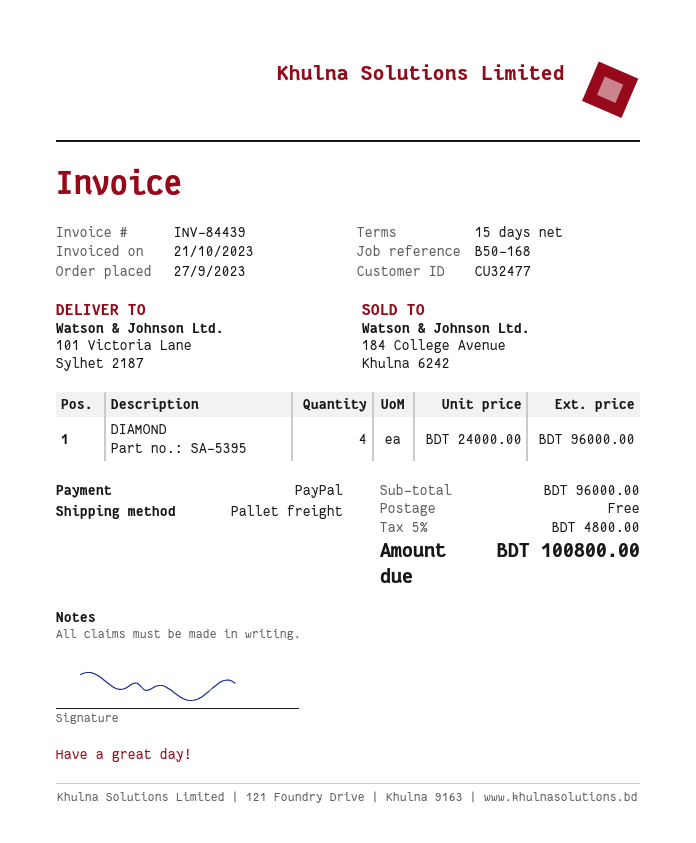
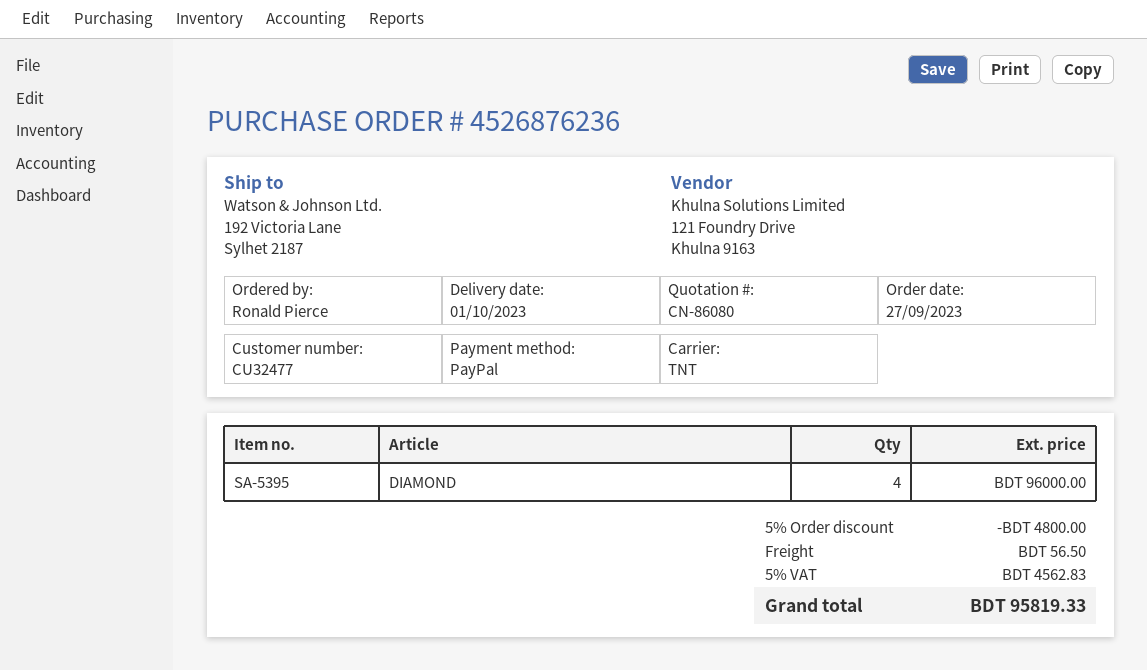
shipping method: pallet freight -> TNT
ship to: 101 Victoria Lane, Sylhet 2187 -> 192 Victoria Lane, Sylhet 2187
discount: none -> 5% = 4800.00
shipping: 0.00 -> 56.50
tax: 5% = 4800.00 -> 5% = 4562.83
total: 100800.00 -> 95819.33

